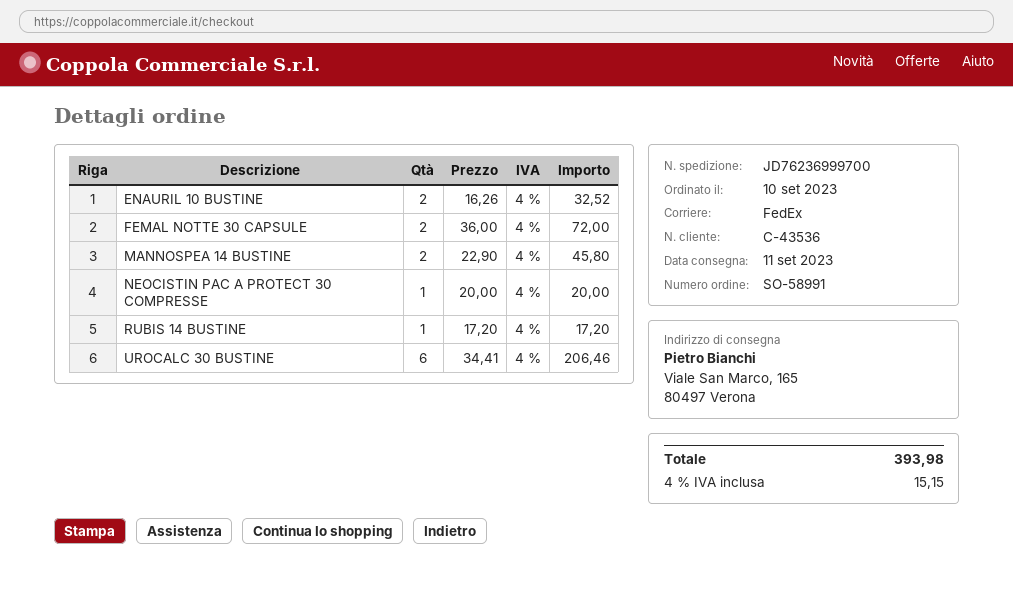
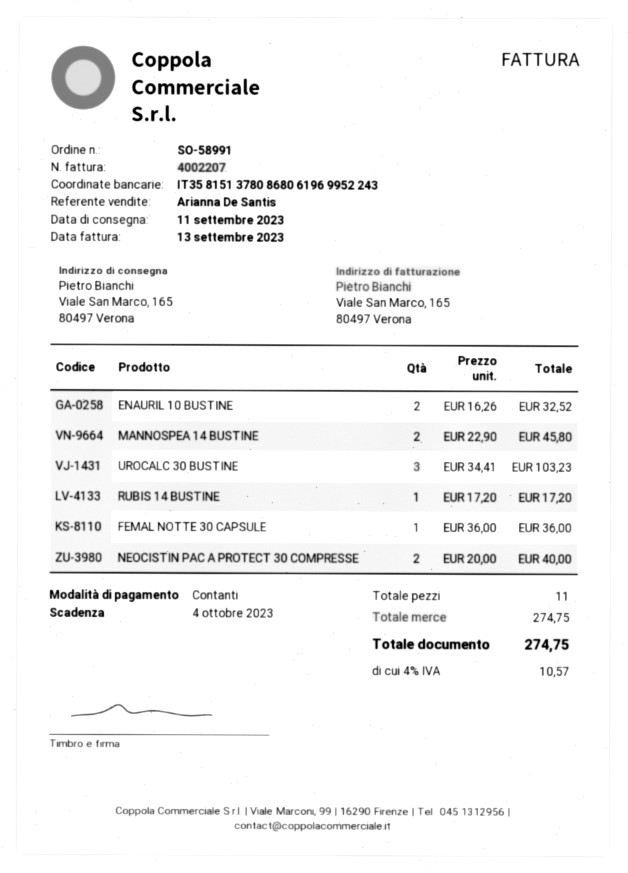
FEMAL NOTTE 30 CAPSULE: 2 x 36.00 = 72.00 -> 1 x 36.00 = 36.00
NEOCISTIN PAC A PROTECT 30 COMPRESSE: 1 x 20.00 = 20.00 -> 2 x 20.00 = 40.00
UROCALC 30 BUSTINE: 6 x 34.41 = 206.46 -> 3 x 34.41 = 103.23
tax: 4% = 15.15 -> 4% = 10.57
total: 393.98 -> 274.75

